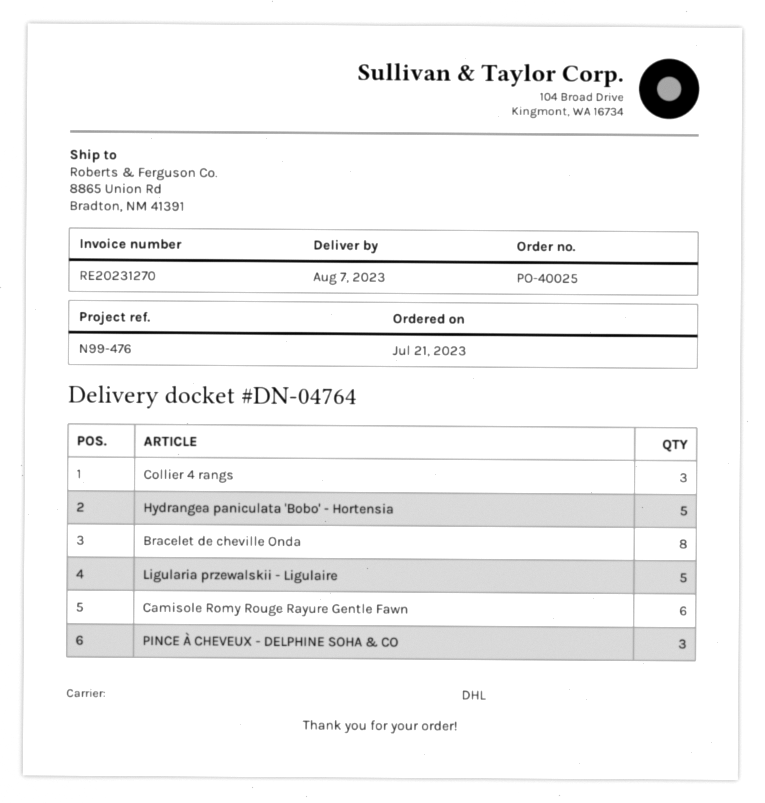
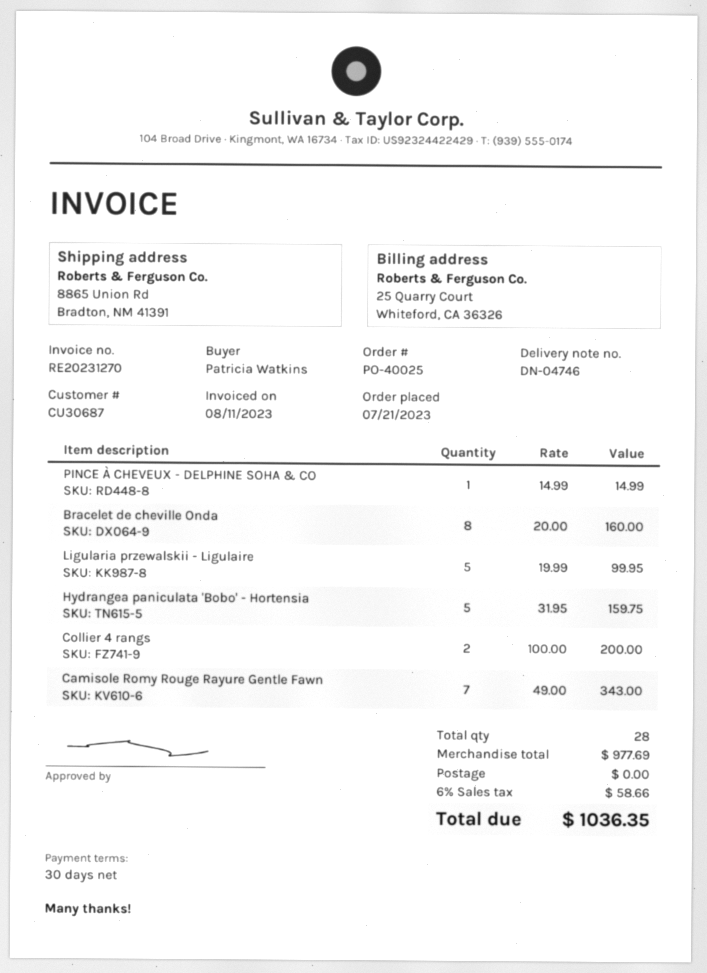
delivery note number: DN-04764 -> DN-04746
Collier 4 rangs: 3 -> 2
Camisole Romy Rouge Rayure Gentle Fawn: 6 -> 7
PINCE À CHEVEUX - DELPHINE SOHA & CO: 3 -> 1

